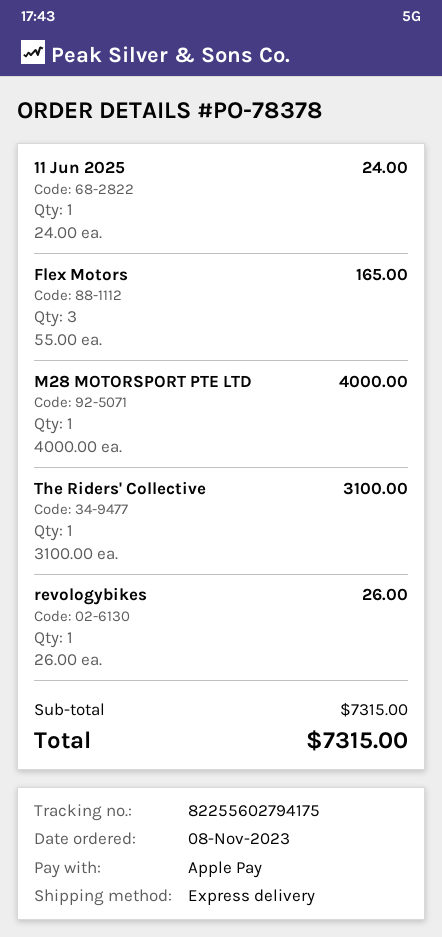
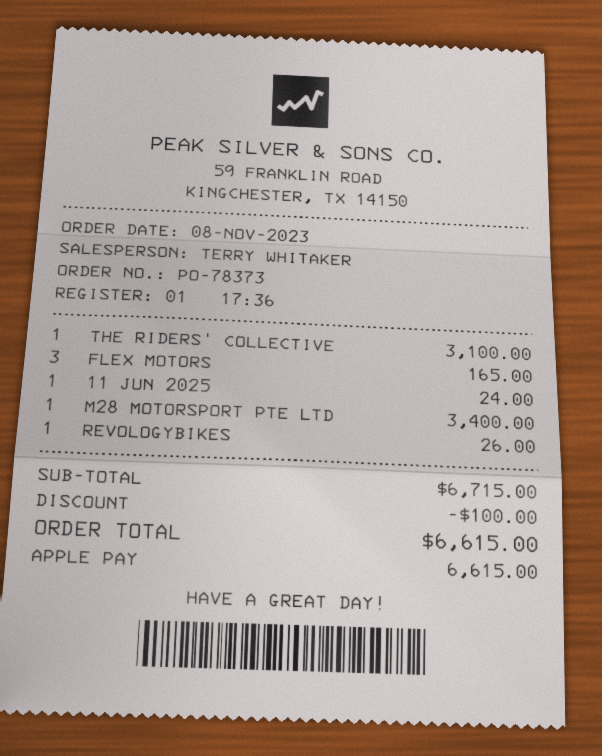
order number: PO-78378 -> PO-78373
M28 MOTORSPORT PTE LTD: 1 for 4000.00 -> 1 for 3400.00
subtotal: 7315.00 -> 6715.00
discount: none -> 100.00
total: 7315.00 -> 6615.00

